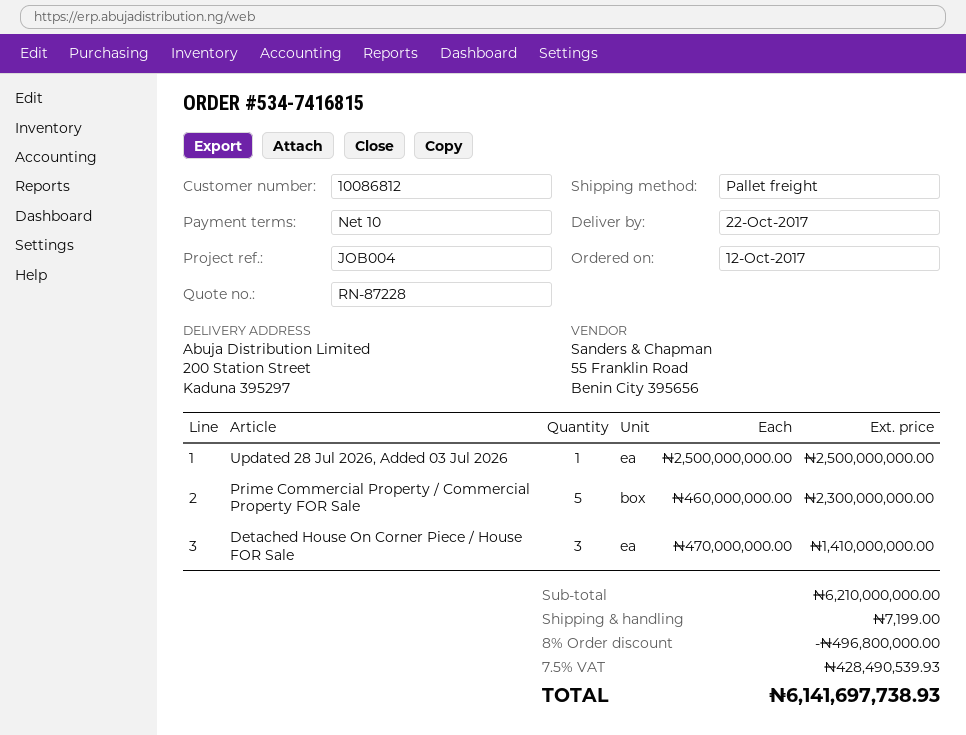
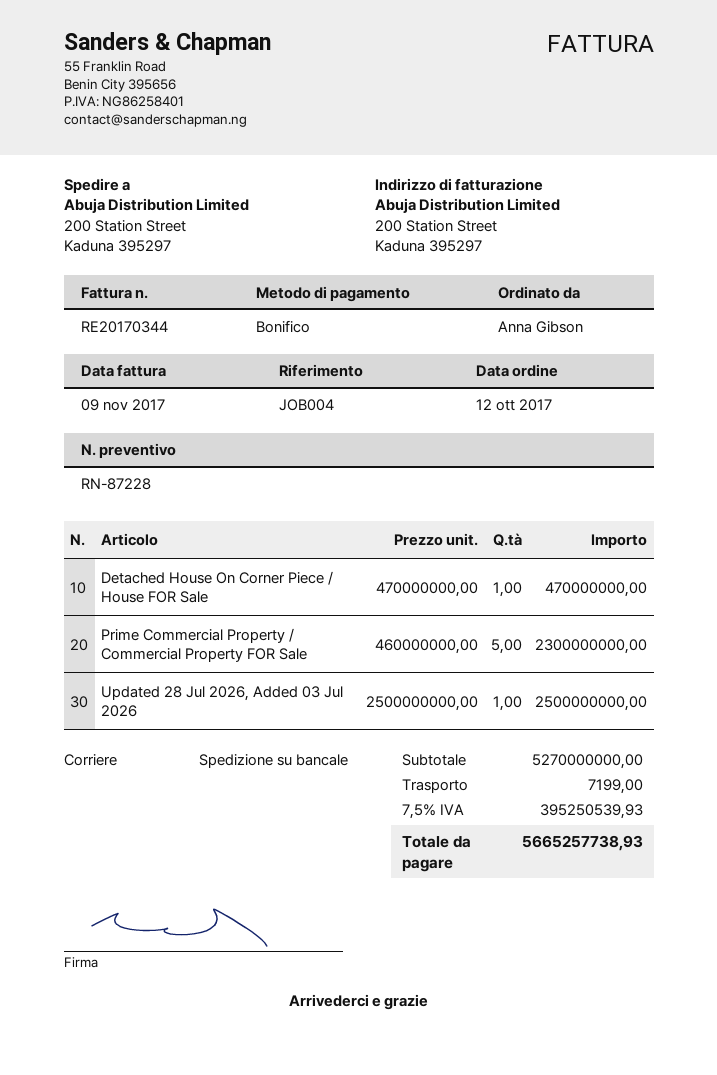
Detached House On Corner Piece / House FOR Sale: 3 x 470000000.00 = 1410000000.00 -> 1 x 470000000.00 = 470000000.00
subtotal: 6210000000.00 -> 5270000000.00
discount: 8% = 496800000.00 -> none
tax: 7.5% = 428490539.93 -> 7.5% = 395250539.93
total: 6141697738.93 -> 5665257738.93

